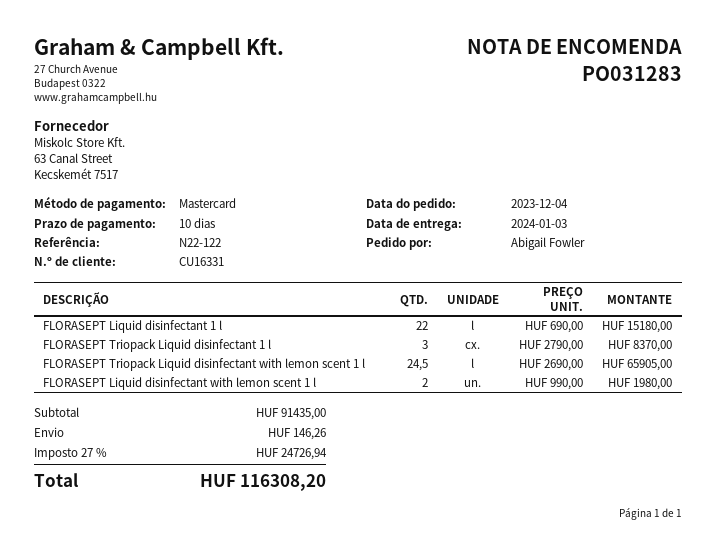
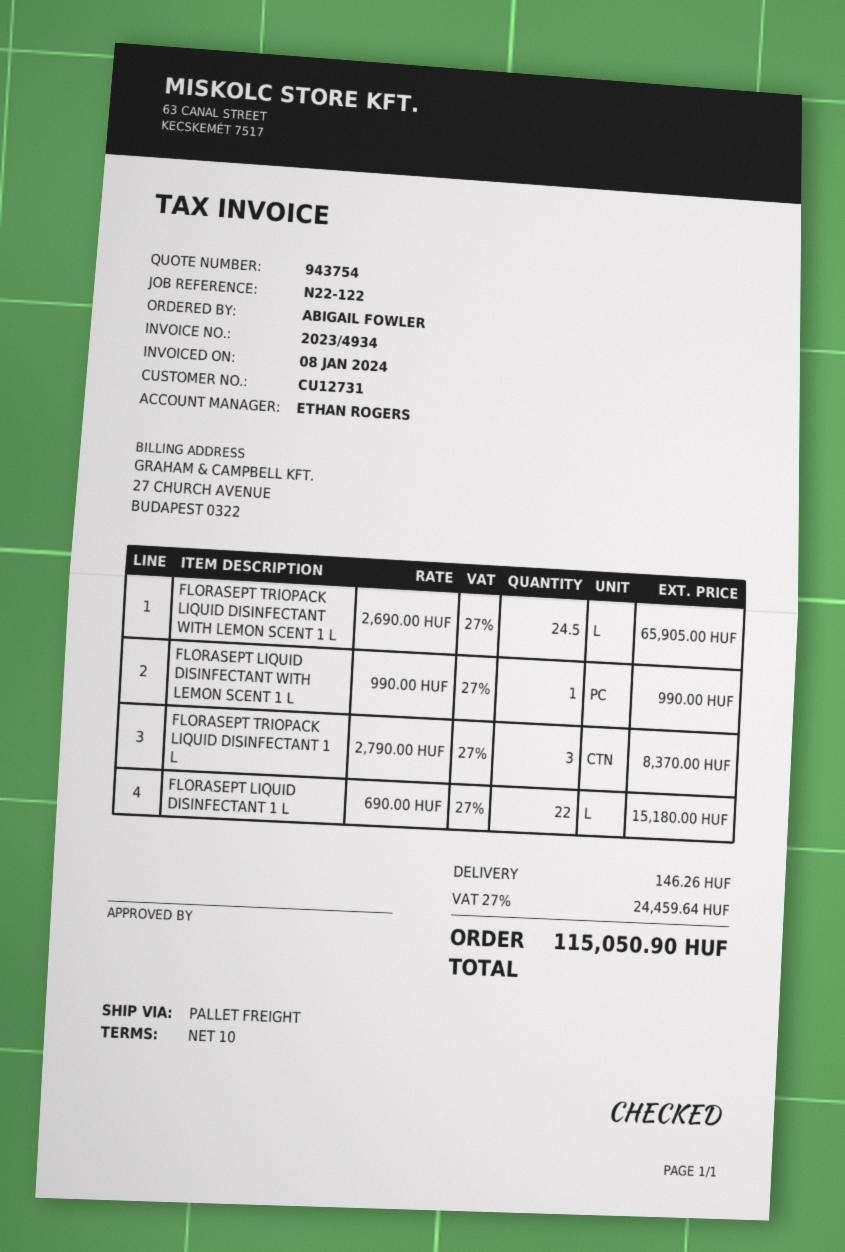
customer number: CU16331 -> CU12731
FLORASEPT Liquid disinfectant with lemon scent 1 l: 2 x 990.00 = 1980.00 -> 1 x 990.00 = 990.00
tax: 27% = 24726.94 -> 27% = 24459.64
total: 116308.20 -> 115050.90

